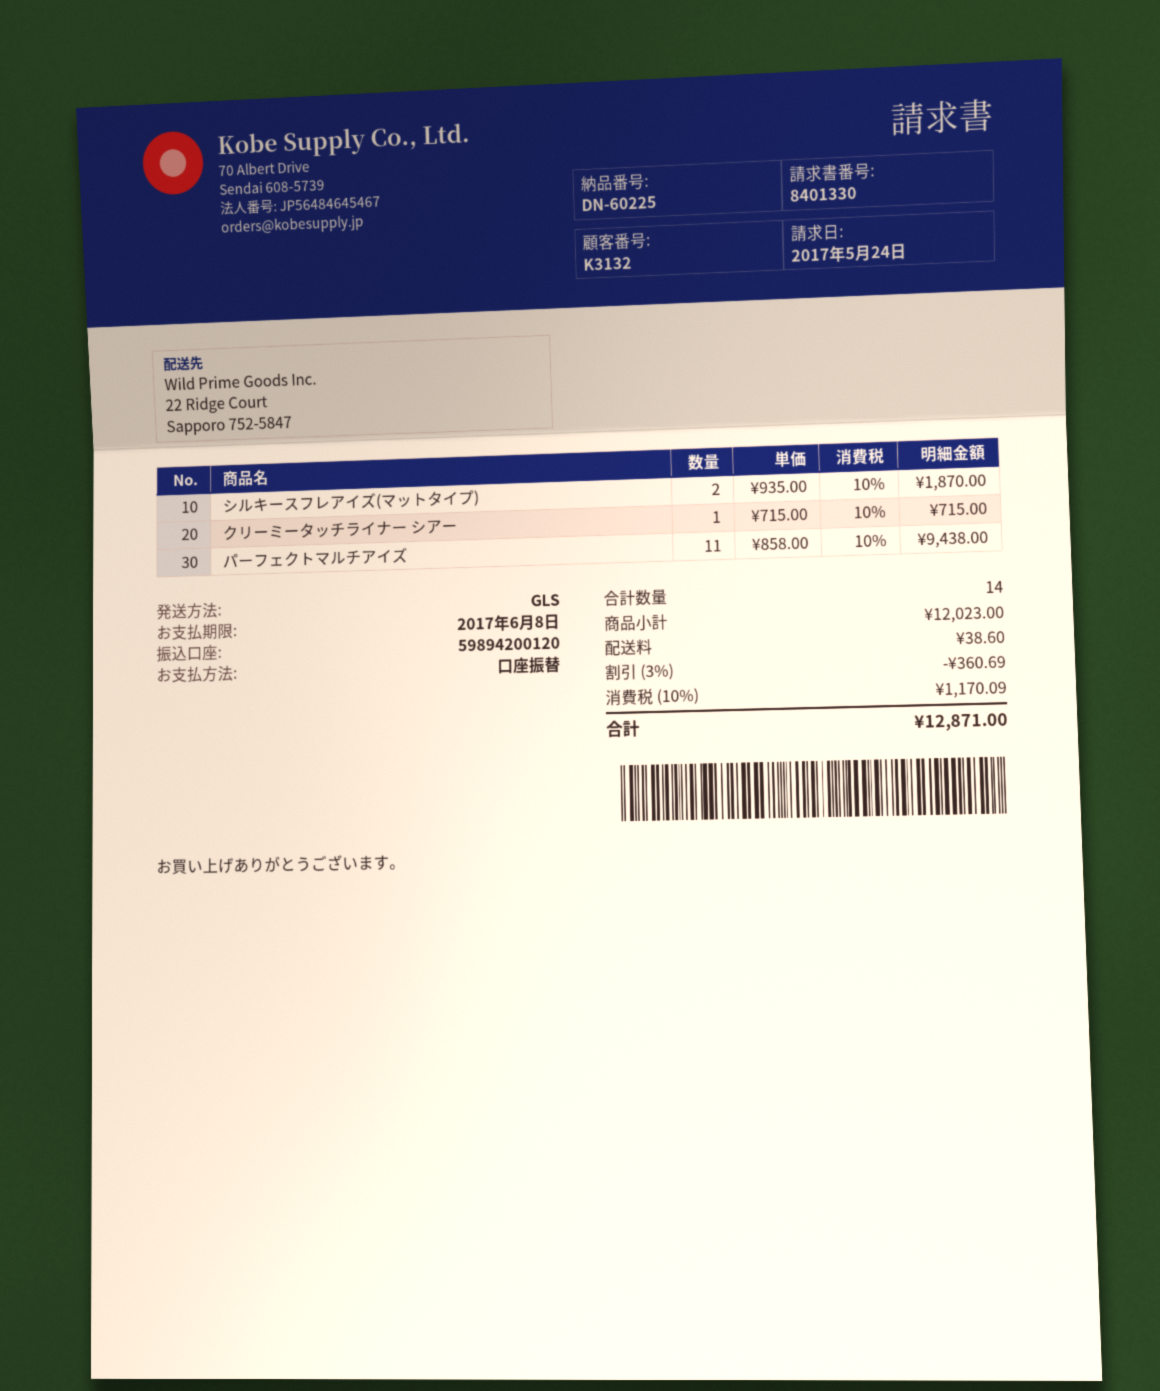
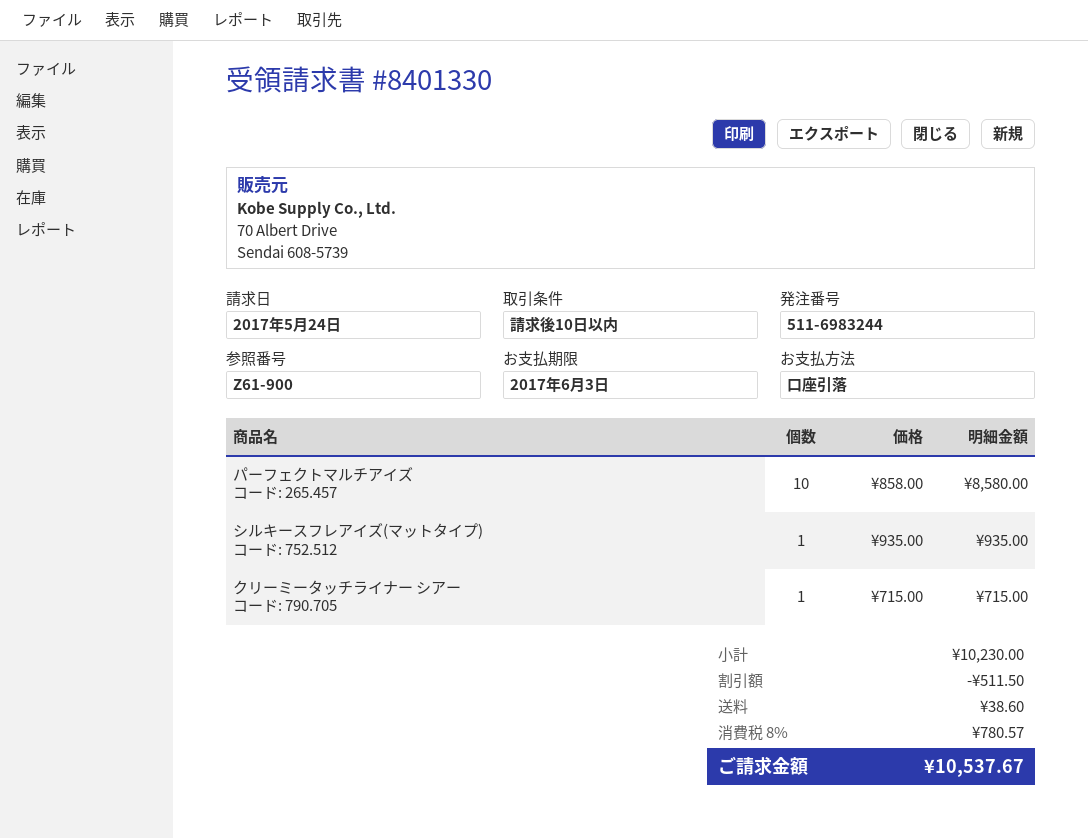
due date: 2017-06-08 -> 2017-06-03
シルキースフレアイズ(マットタイプ): 2 x 935.00 = 1870.00 -> 1 x 935.00 = 935.00
パーフェクトマルチアイズ: 11 x 858.00 = 9438.00 -> 10 x 858.00 = 8580.00
subtotal: 12023.00 -> 10230.00
discount: 360.69 -> 511.50
tax: 10% = 1170.09 -> 8% = 780.57
total: 12871.00 -> 10537.67

